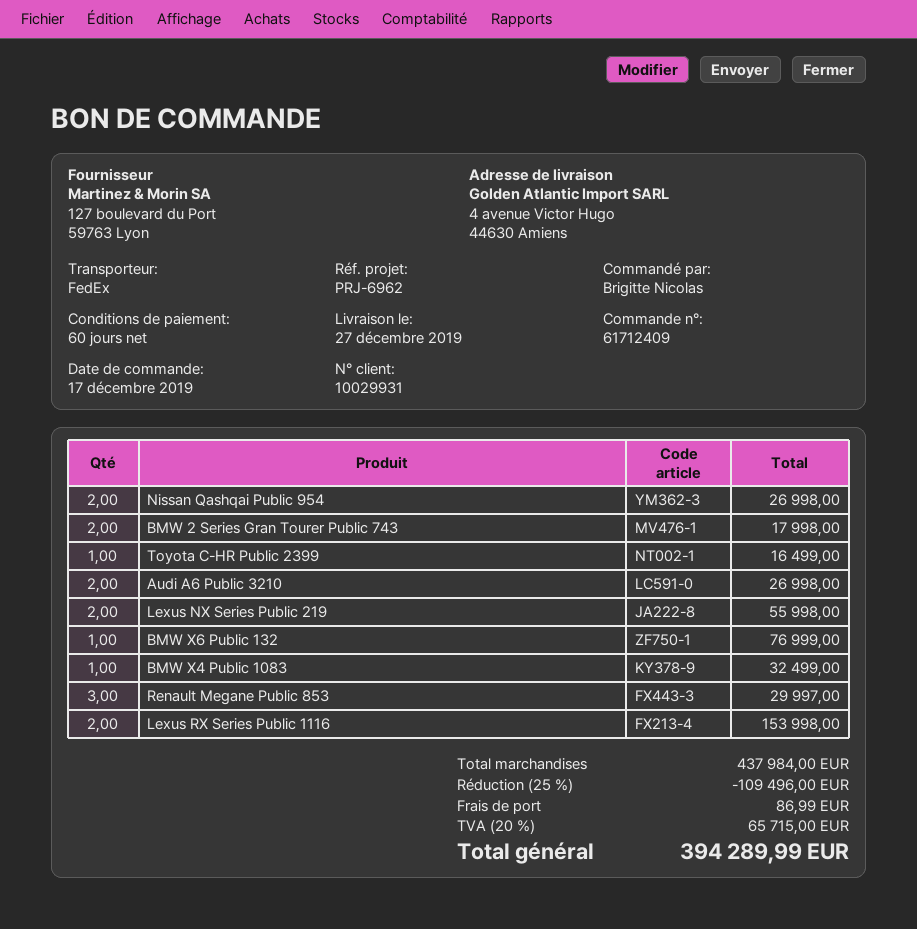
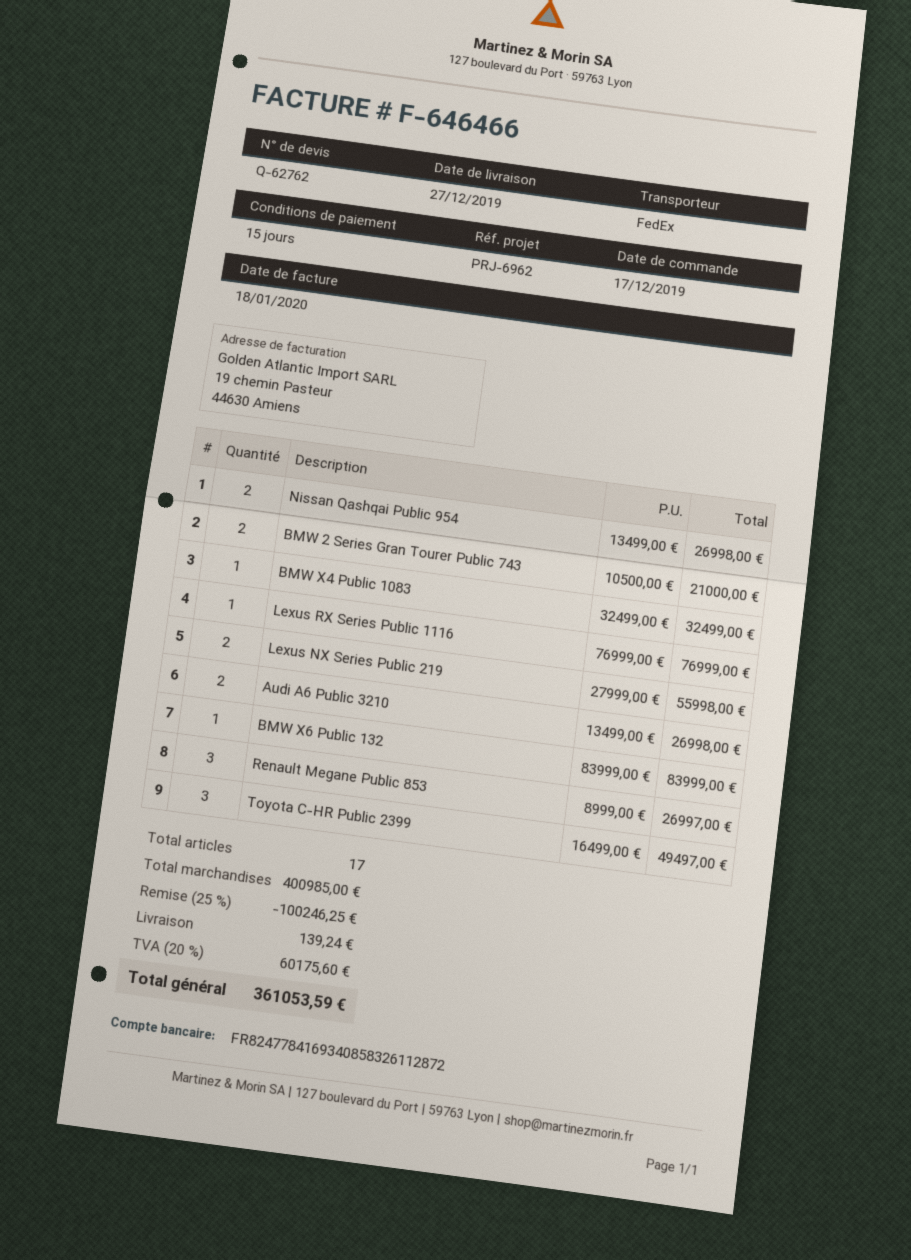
payment terms: 60 days -> 15 days
BMW 2 Series Gran Tourer Public 743: 2 for 17998.00 -> 2 for 21000.00
Toyota C-HR Public 2399: 1 for 16499.00 -> 3 for 49497.00
BMW X6 Public 132: 1 for 76999.00 -> 1 for 83999.00
Renault Megane Public 853: 3 for 29997.00 -> 3 for 26997.00
Lexus RX Series Public 1116: 2 for 153998.00 -> 1 for 76999.00
subtotal: 437984.00 -> 400985.00
discount: 25% = 109496.00 -> 25% = 100246.25
shipping: 86.99 -> 139.24
tax: 20% = 65715.00 -> 20% = 60175.60
total: 394289.99 -> 361053.59

